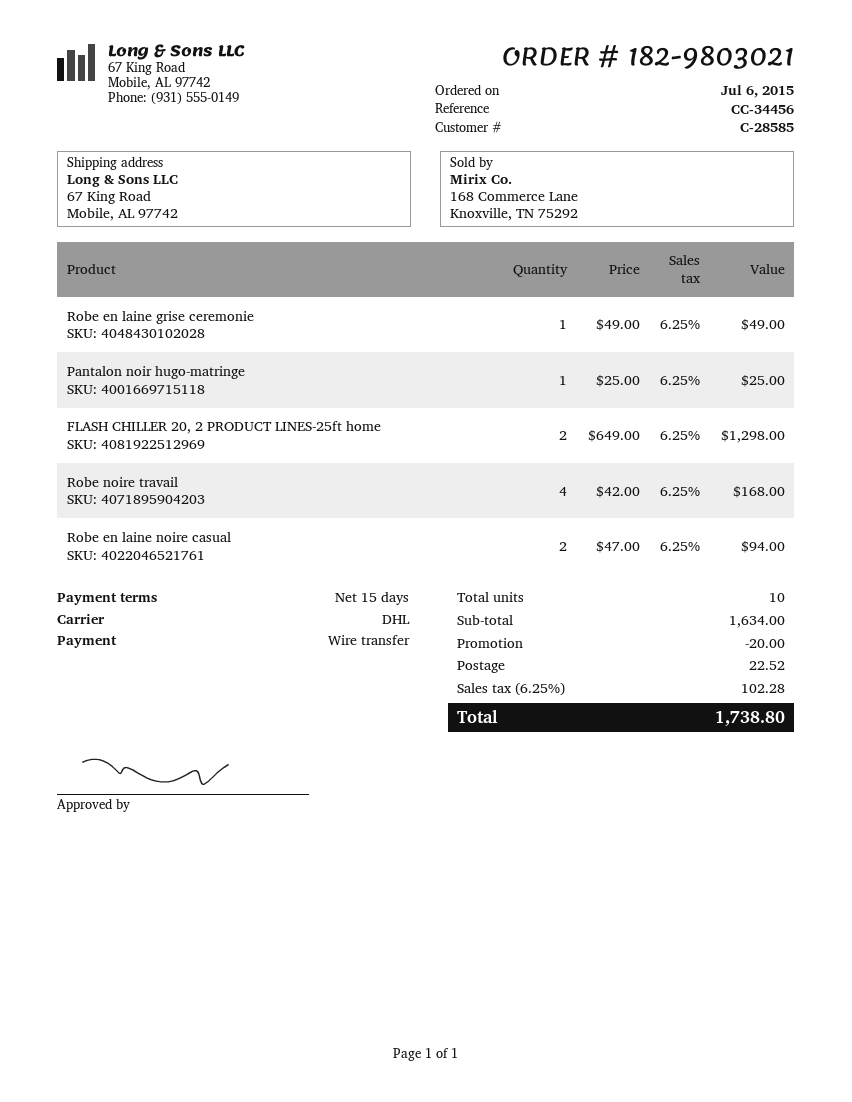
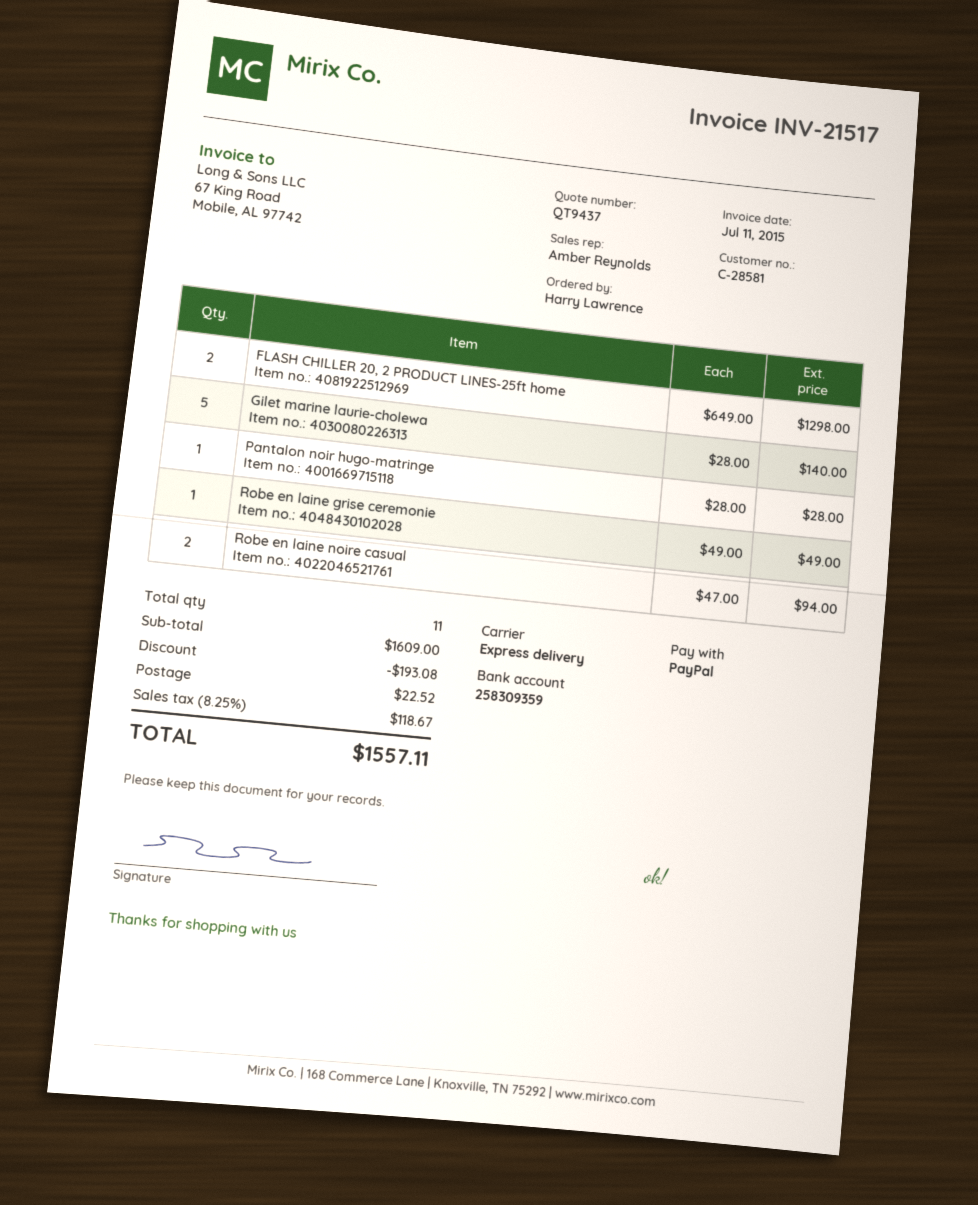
customer number: C-28585 -> C-28581
payment method: bank transfer -> PayPal
shipping method: DHL -> express
Pantalon noir hugo-matringe: 1 x 25.00 = 25.00 -> 1 x 28.00 = 28.00
Robe noire travail: 4 x 42.00 = 168.00 -> none
Gilet marine laurie-cholewa: none -> 5 x 28.00 = 140.00
total quantity: 10 -> 11
subtotal: 1634.00 -> 1609.00
discount: 20.00 -> 193.08
tax: 6.25% = 102.28 -> 8.25% = 118.67
total: 1738.80 -> 1557.11

